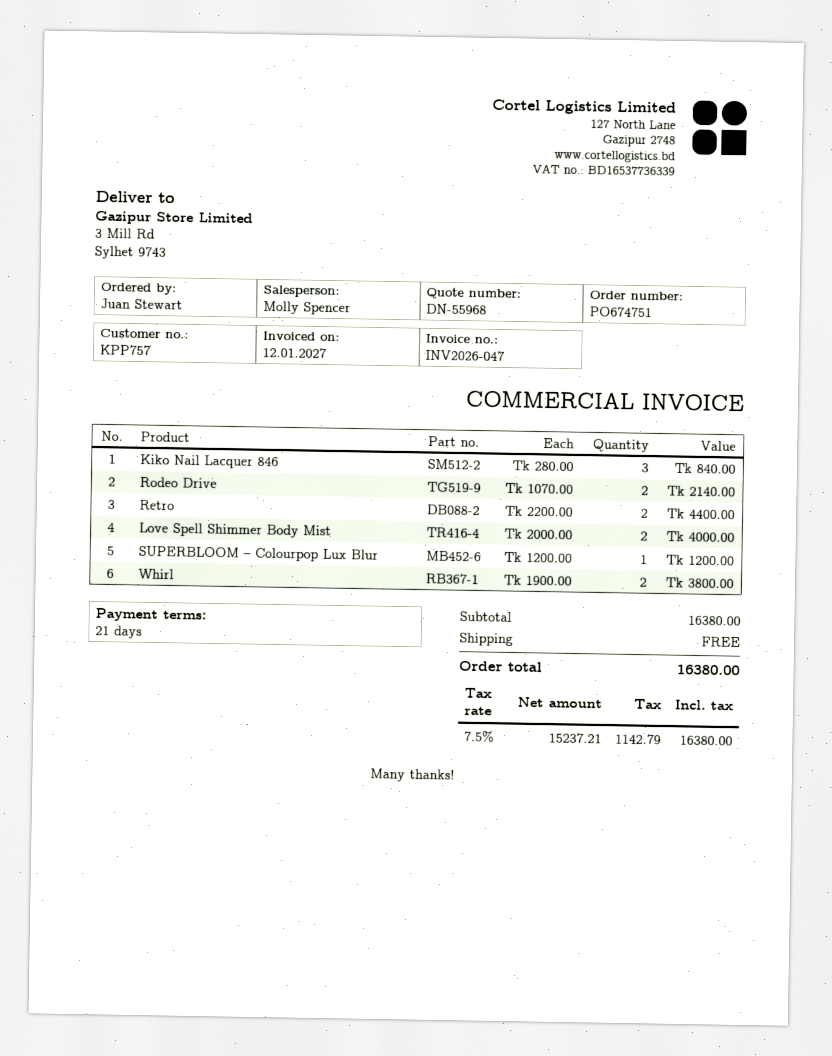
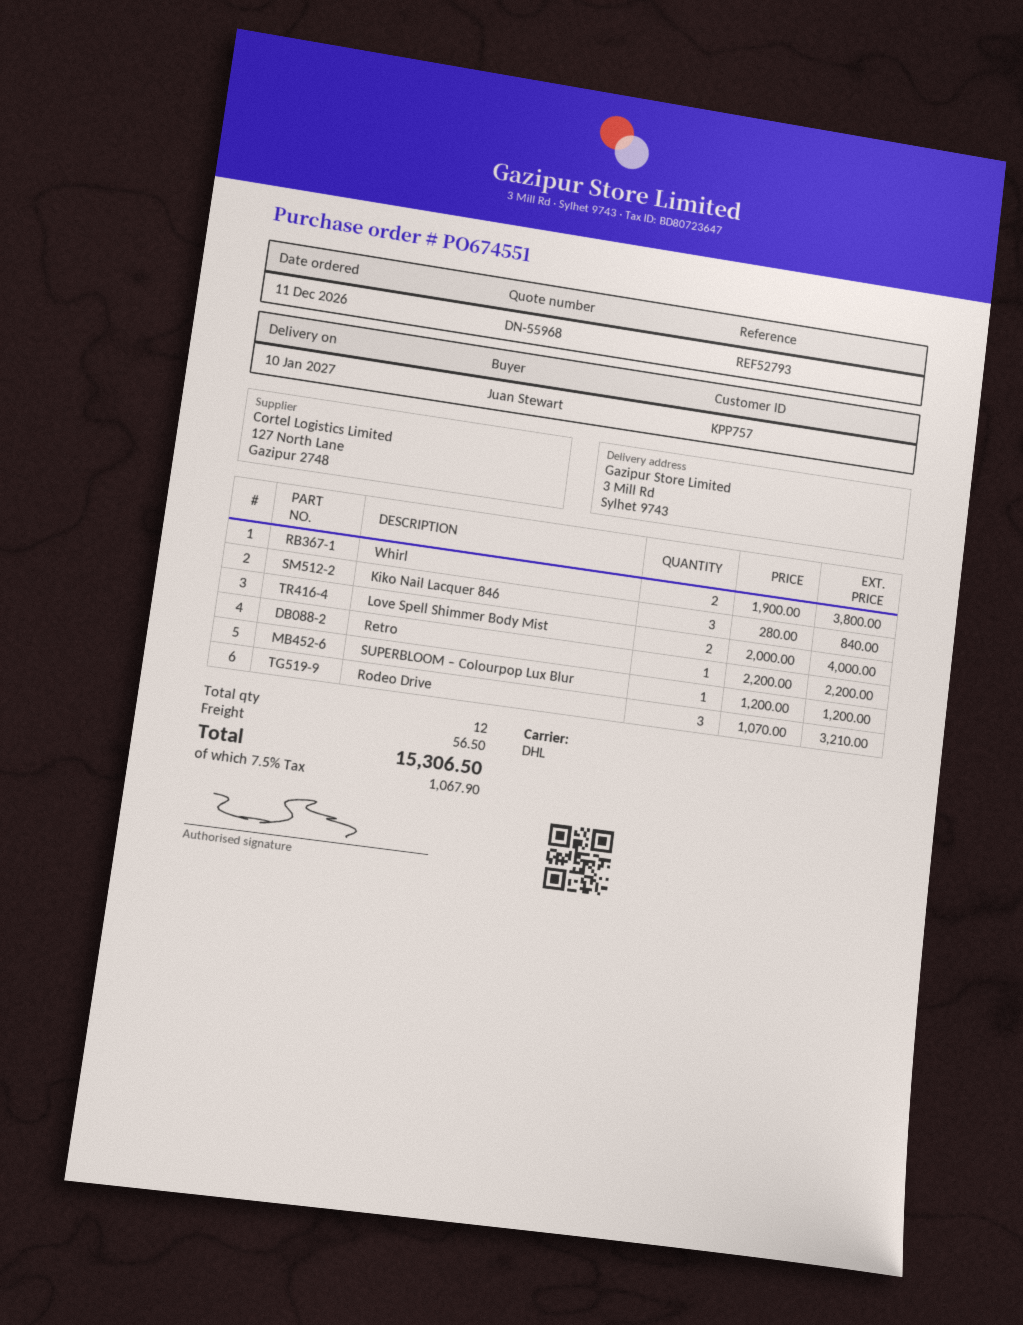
order number: PO674751 -> PO674551
Rodeo Drive: 2 x 1070.00 = 2140.00 -> 3 x 1070.00 = 3210.00
Retro: 2 x 2200.00 = 4400.00 -> 1 x 2200.00 = 2200.00
shipping: 0.00 -> 56.50
tax: 7.5% = 1142.79 -> 7.5% = 1067.90
total: 16380.00 -> 15306.50

